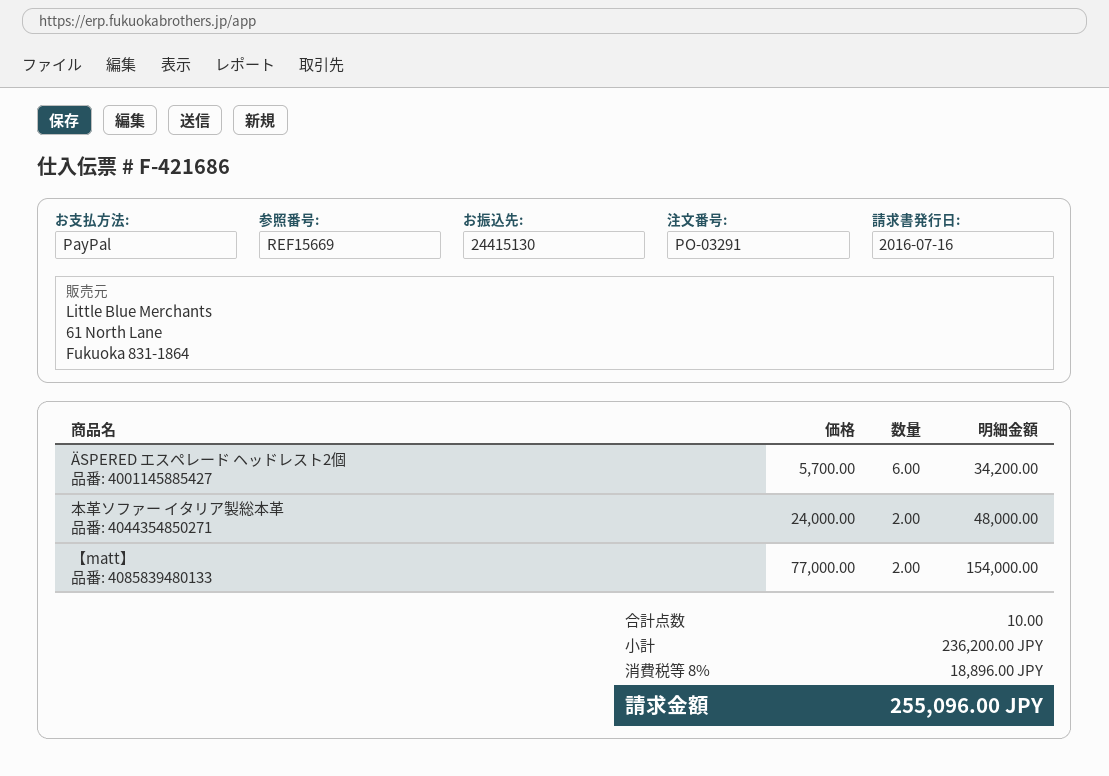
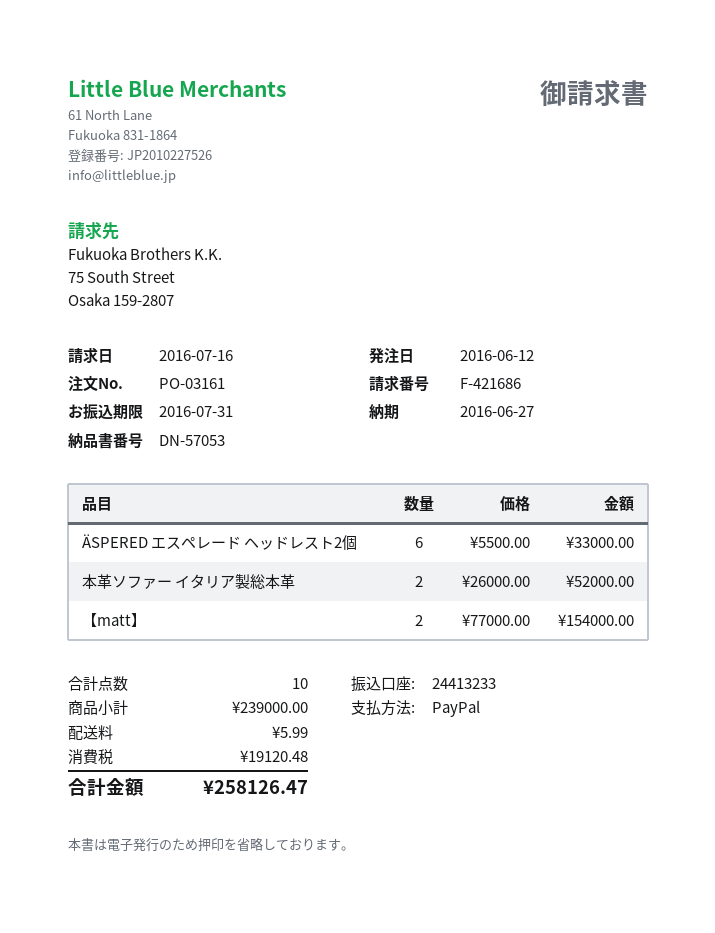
order number: PO-03291 -> PO-03161
bank account: 24415130 -> 24413233
ÄSPERED エスペレード ヘッドレスト2個: 6 x 5700.00 = 34200.00 -> 6 x 5500.00 = 33000.00
本革ソファー イタリア製総本革: 2 x 24000.00 = 48000.00 -> 2 x 26000.00 = 52000.00
subtotal: 236200.00 -> 239000.00
shipping: none -> 5.99
tax: 18896.00 -> 19120.48
total: 255096.00 -> 258126.47

